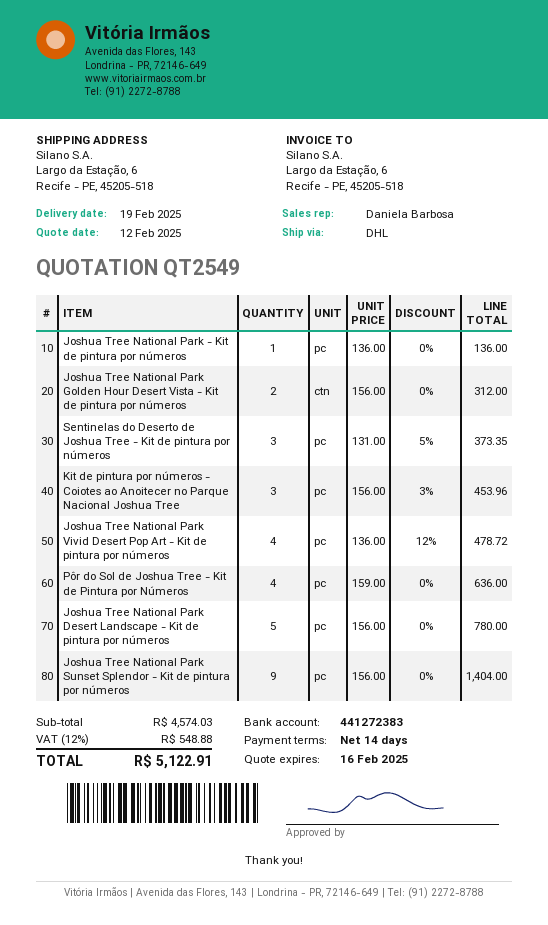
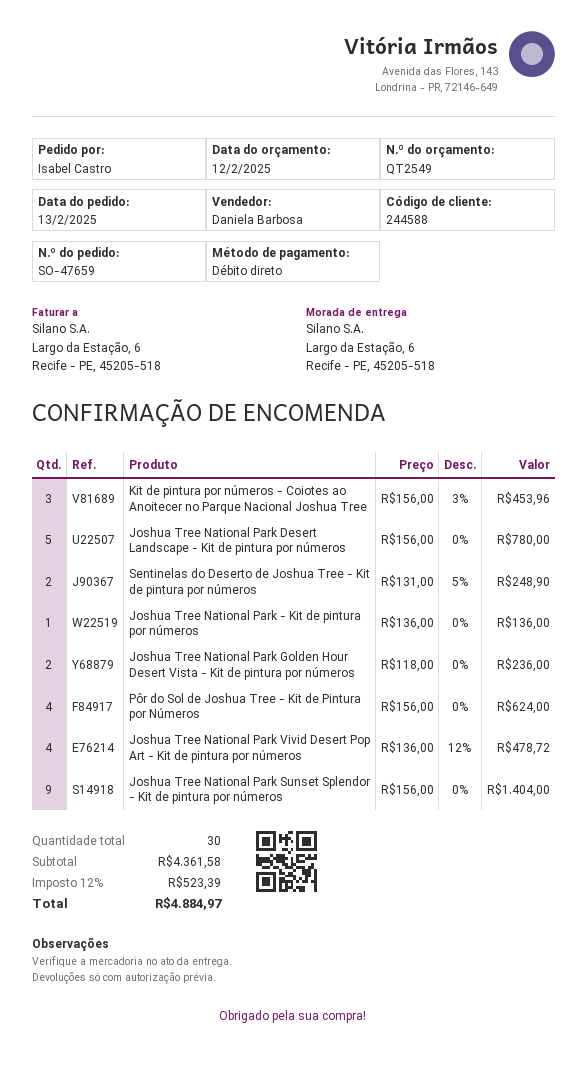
Joshua Tree National Park Golden Hour Desert Vista - Kit de pintura por números: 2 x 156.00 = 312.00 -> 2 x 118.00 = 236.00
Sentinelas do Deserto de Joshua Tree - Kit de pintura por números: 3 x 131.00 - 5% = 373.35 -> 2 x 131.00 - 5% = 248.90
Pôr do Sol de Joshua Tree - Kit de Pintura por Números: 4 x 159.00 = 636.00 -> 4 x 156.00 = 624.00
subtotal: 4574.03 -> 4361.58
tax: 12% = 548.88 -> 12% = 523.39
total: 5122.91 -> 4884.97

